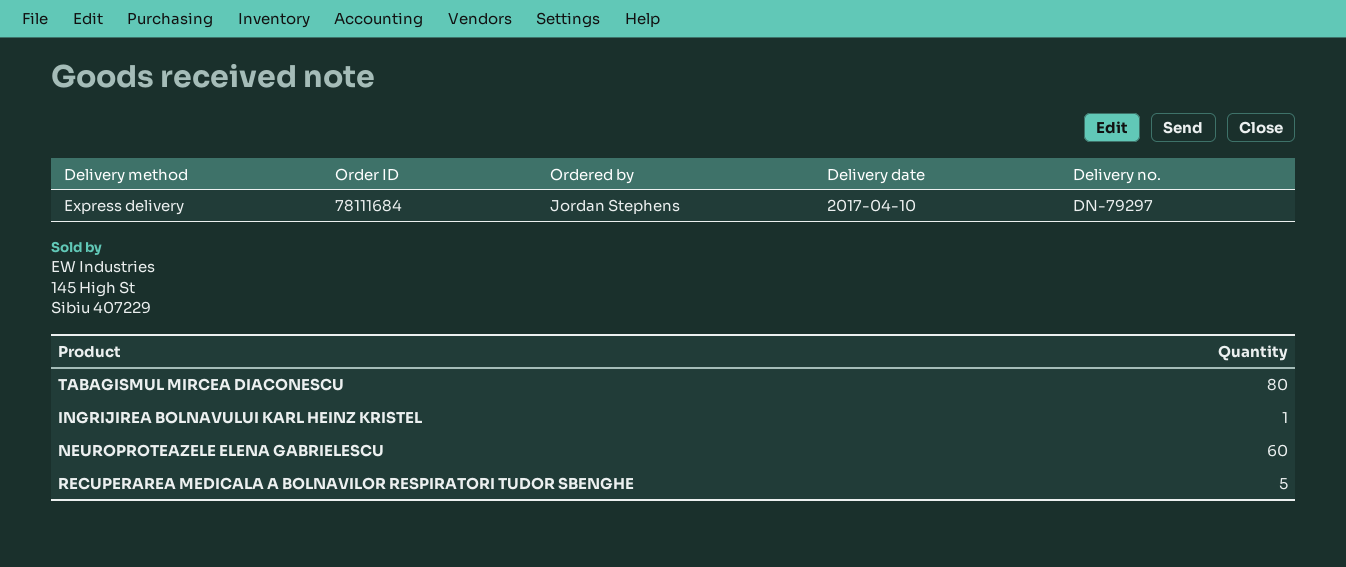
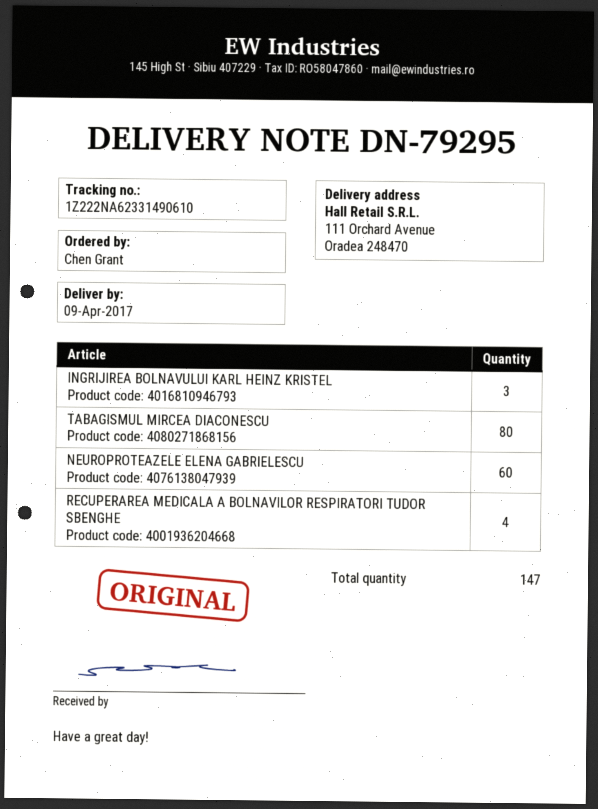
delivery note number: DN-79297 -> DN-79295
delivery date: 2017-04-10 -> 2017-04-09
ordered by: Jordan Stephens -> Chen Grant
INGRIJIREA BOLNAVULUI KARL HEINZ KRISTEL: 1 -> 3
RECUPERAREA MEDICALA A BOLNAVILOR RESPIRATORI TUDOR SBENGHE: 5 -> 4

